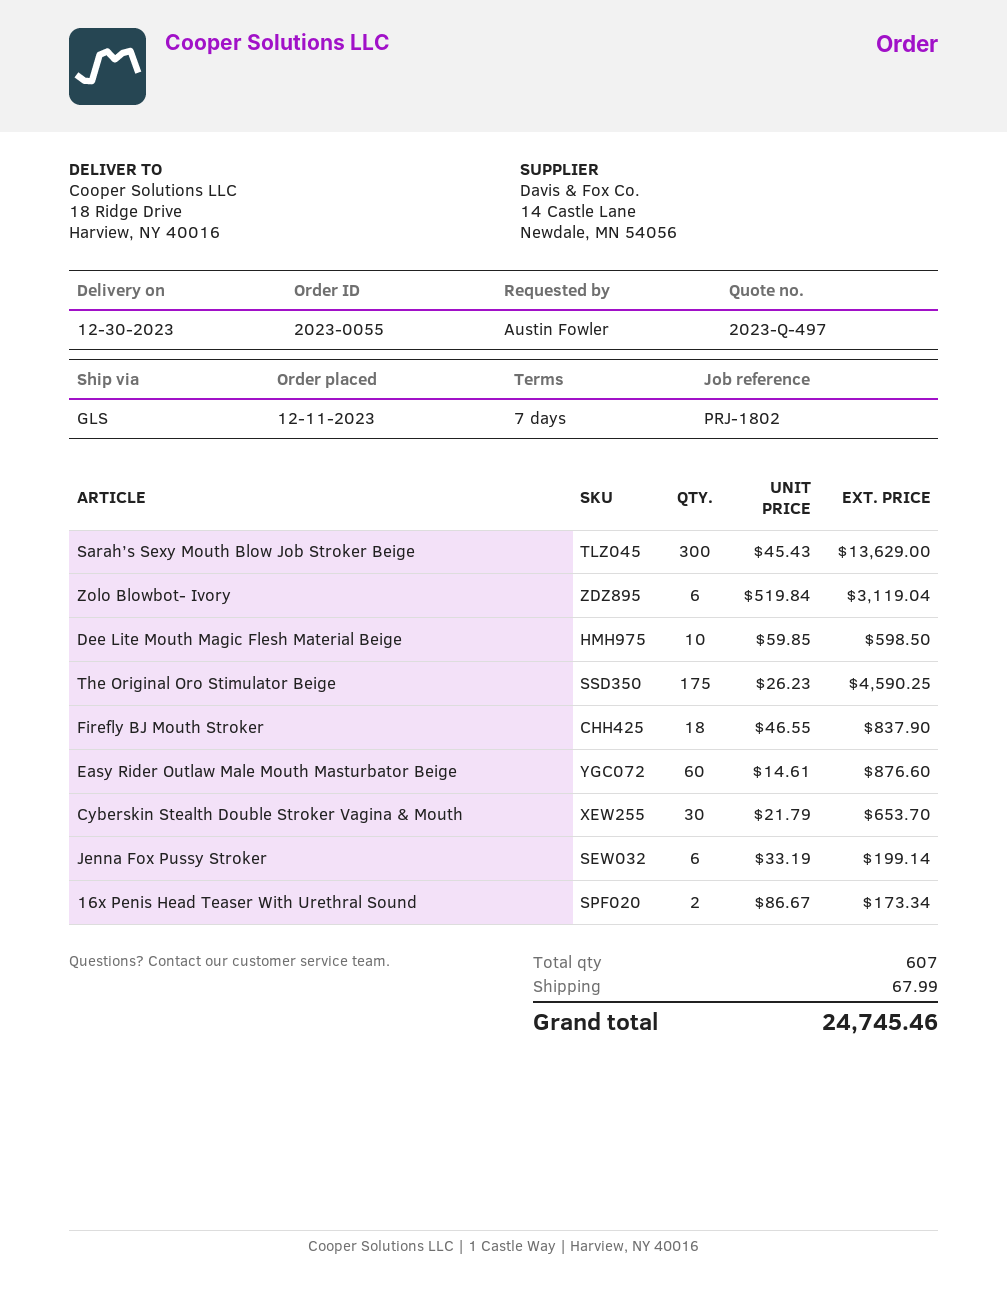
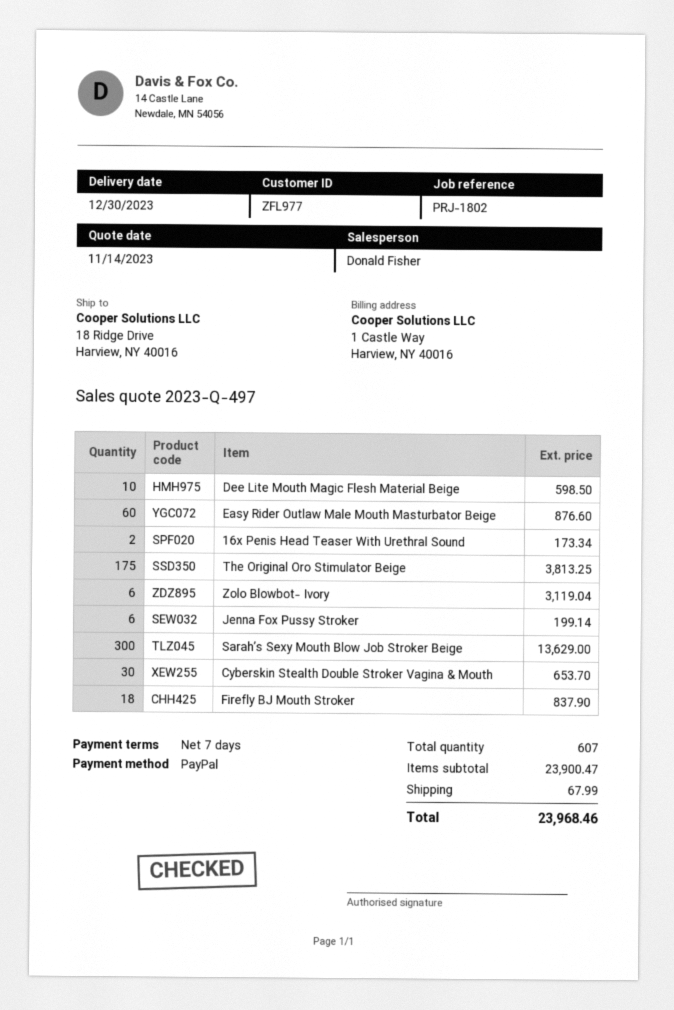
The Original Oro Stimulator Beige: 175 for 4590.25 -> 175 for 3813.25
total: 24745.46 -> 23968.46

